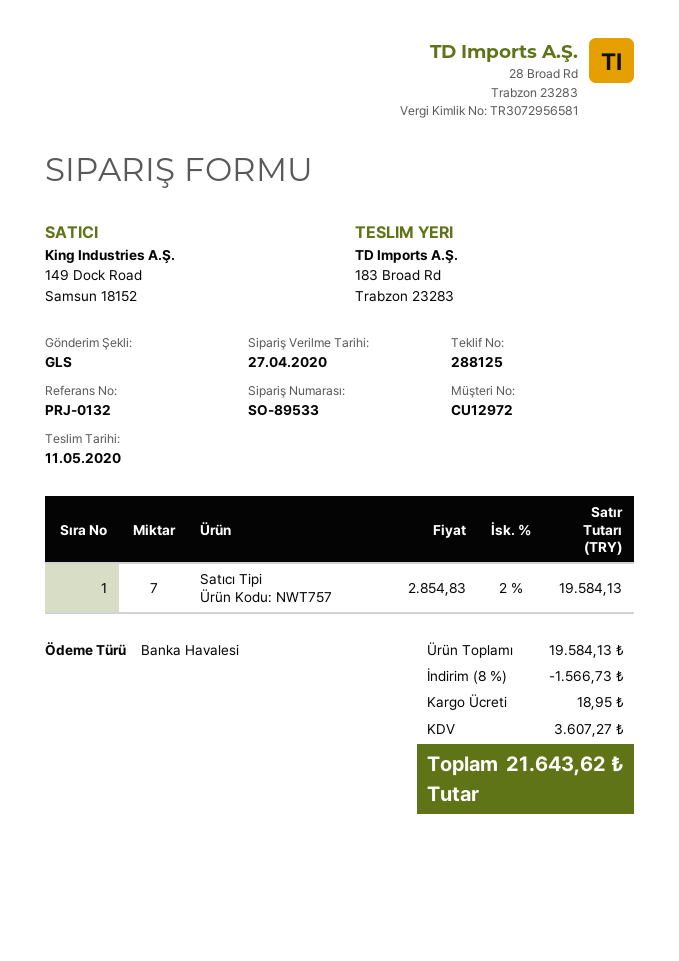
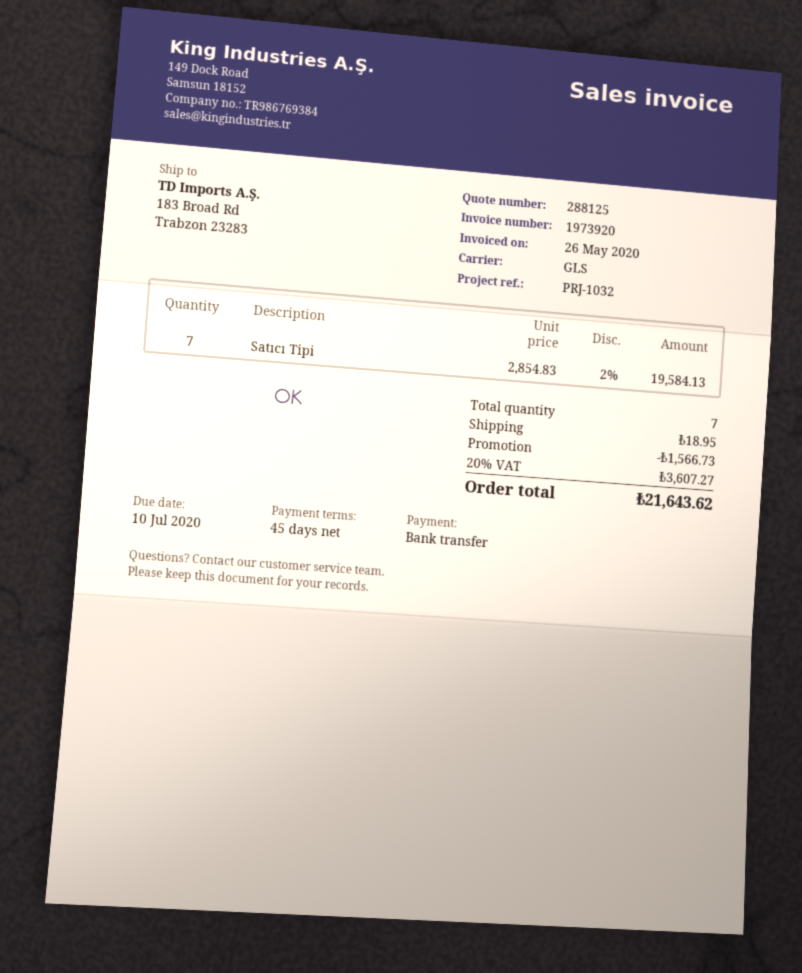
reference: PRJ-0132 -> PRJ-1032

